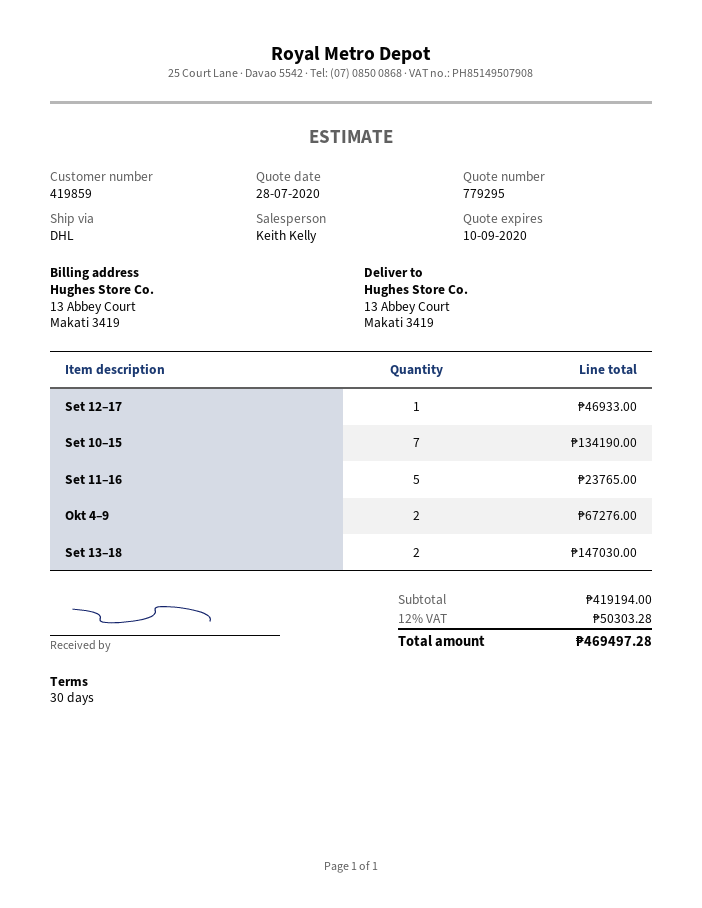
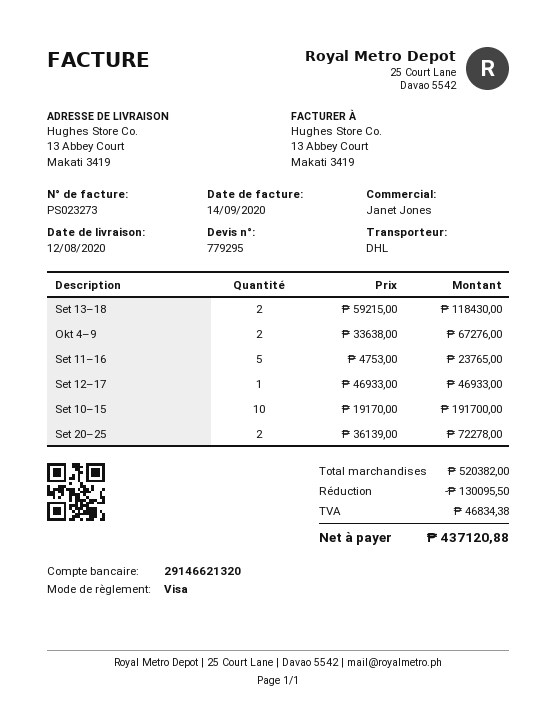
sales rep: Keith Kelly -> Janet Jones
Set 10–15: 7 for 134190.00 -> 10 for 191700.00
Set 13–18: 2 for 147030.00 -> 2 for 118430.00
Set 20–25: none -> 2 for 72278.00
subtotal: 419194.00 -> 520382.00
discount: none -> 130095.50
tax: 50303.28 -> 46834.38
total: 469497.28 -> 437120.88

